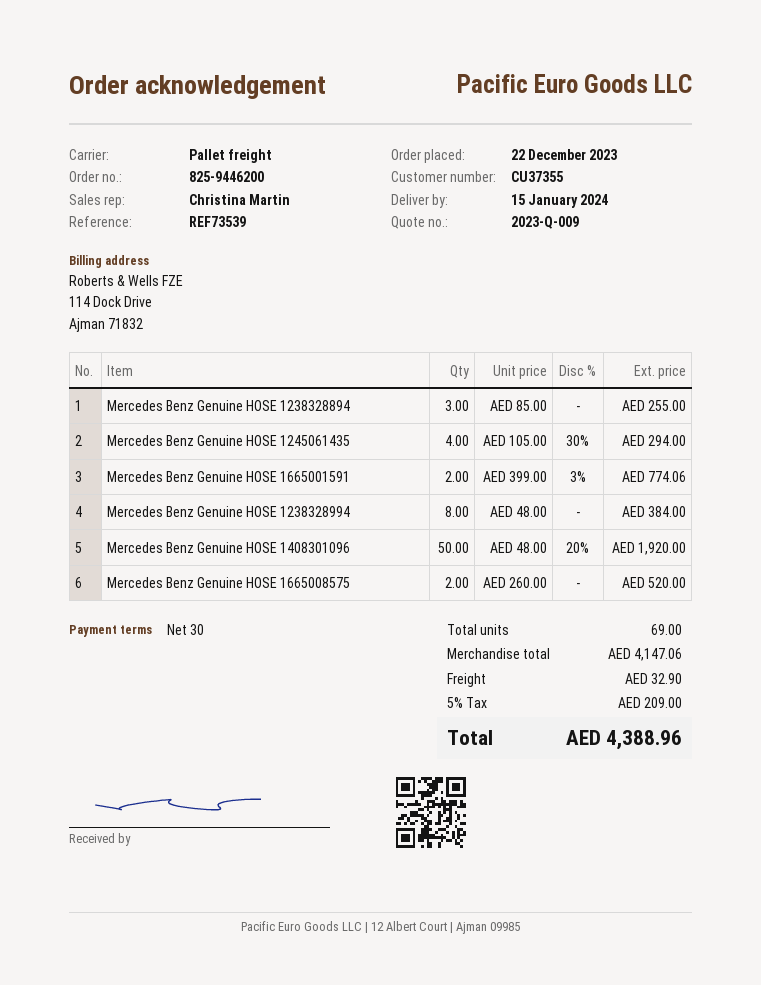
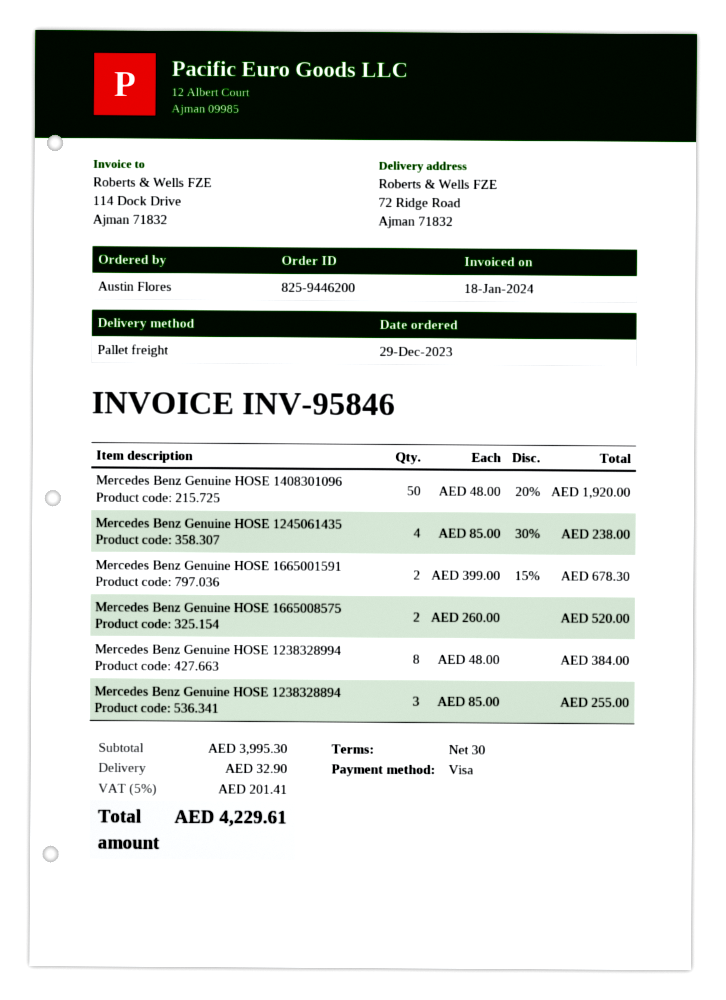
order date: 2023-12-22 -> 2023-12-29
Mercedes Benz Genuine HOSE 1245061435: 4 x 105.00 - 30% = 294.00 -> 4 x 85.00 - 30% = 238.00
Mercedes Benz Genuine HOSE 1665001591: 2 x 399.00 - 3% = 774.06 -> 2 x 399.00 - 15% = 678.30
subtotal: 4147.06 -> 3995.30
tax: 5% = 209.00 -> 5% = 201.41
total: 4388.96 -> 4229.61

